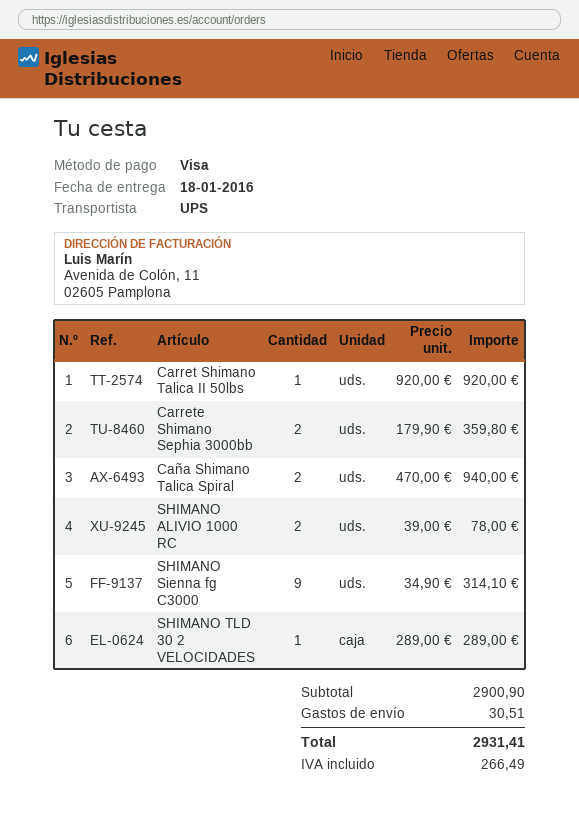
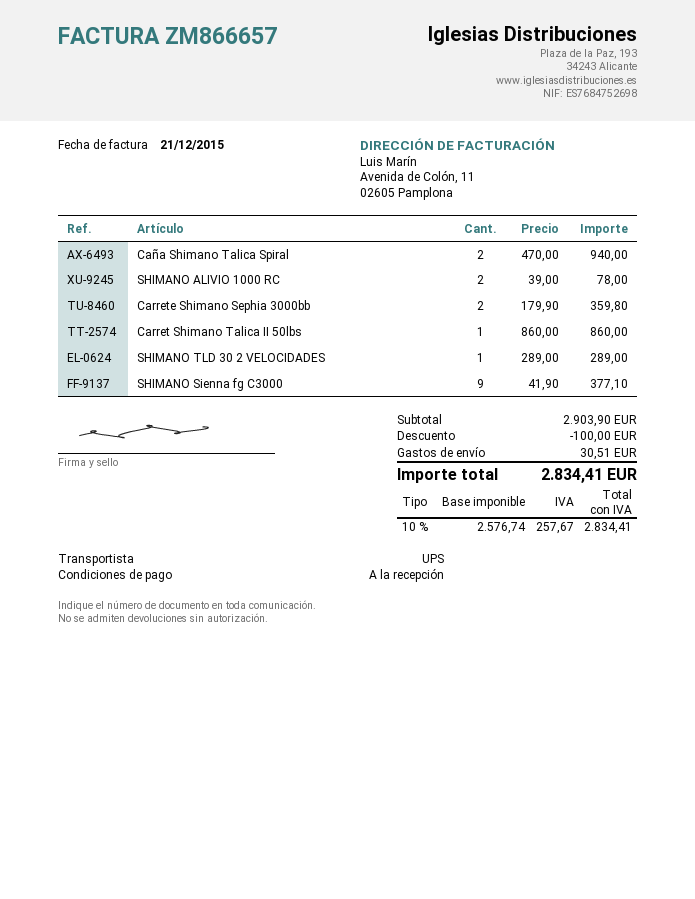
Carret Shimano Talica II 50lbs: 1 x 920.00 = 920.00 -> 1 x 860.00 = 860.00
SHIMANO Sienna fg C3000: 9 x 34.90 = 314.10 -> 9 x 41.90 = 377.10
subtotal: 2900.90 -> 2903.90
discount: none -> 100.00
tax: 266.49 -> 257.67
total: 2931.41 -> 2834.41

